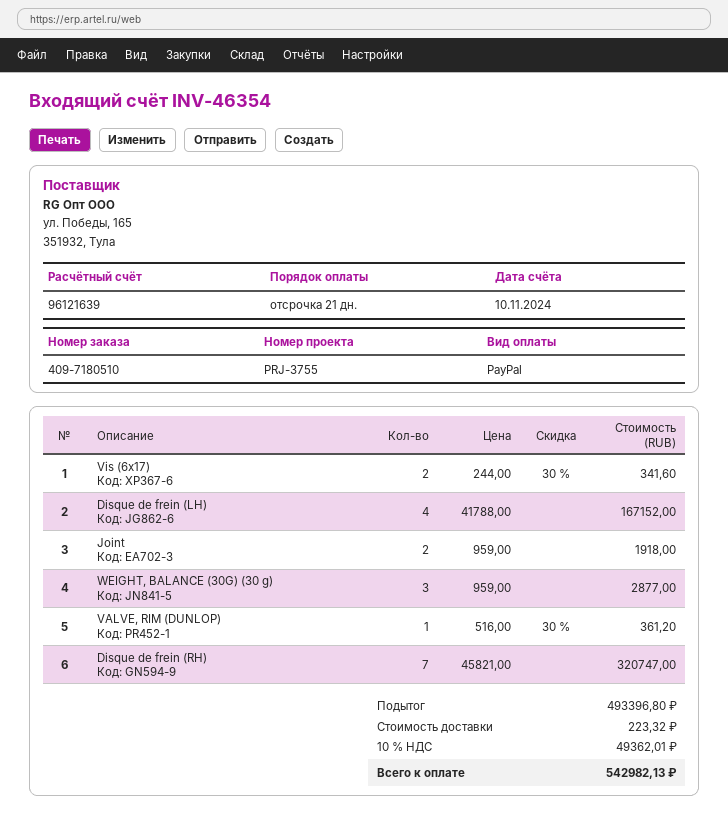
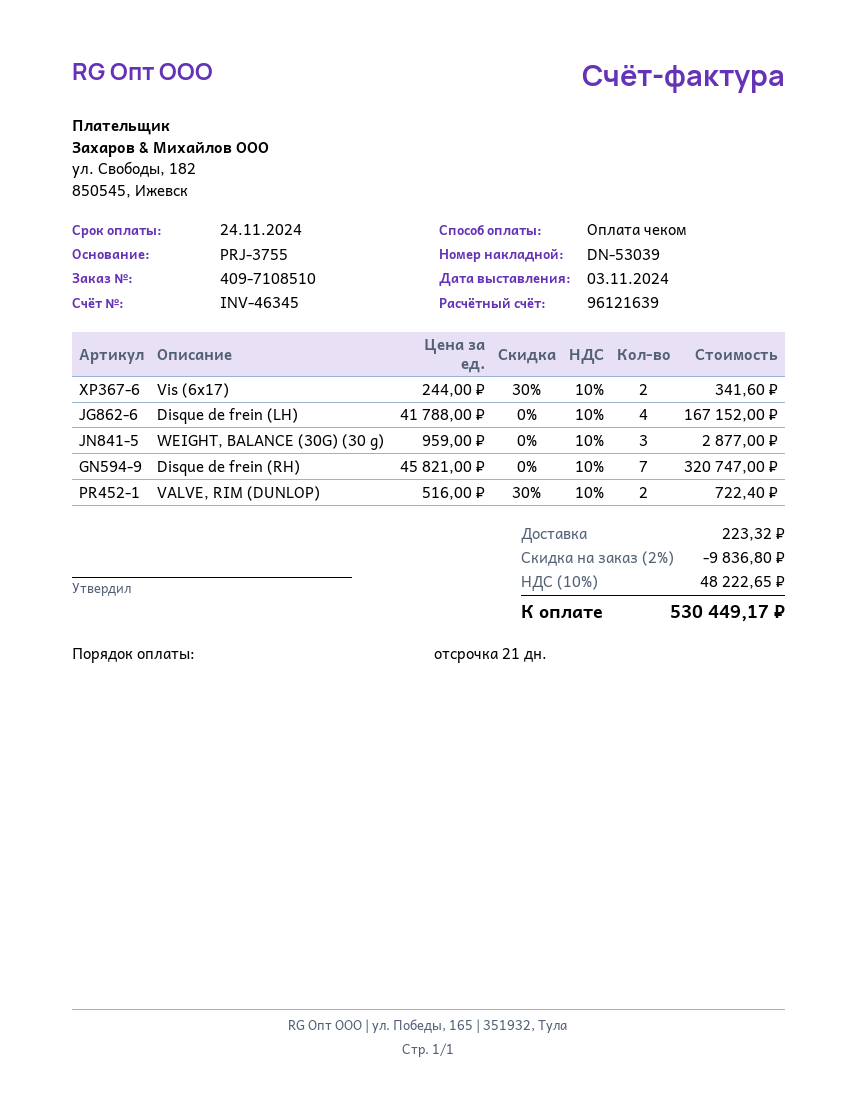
order number: 409-7180510 -> 409-7108510
invoice number: INV-46354 -> INV-46345
invoice date: 2024-11-10 -> 2024-11-03
payment method: PayPal -> cheque
Joint: 2 x 959.00 = 1918.00 -> none
VALVE, RIM (DUNLOP): 1 x 516.00 - 30% = 361.20 -> 2 x 516.00 - 30% = 722.40
discount: none -> 2% = 9836.80
tax: 10% = 49362.01 -> 10% = 48222.65
total: 542982.13 -> 530449.17

